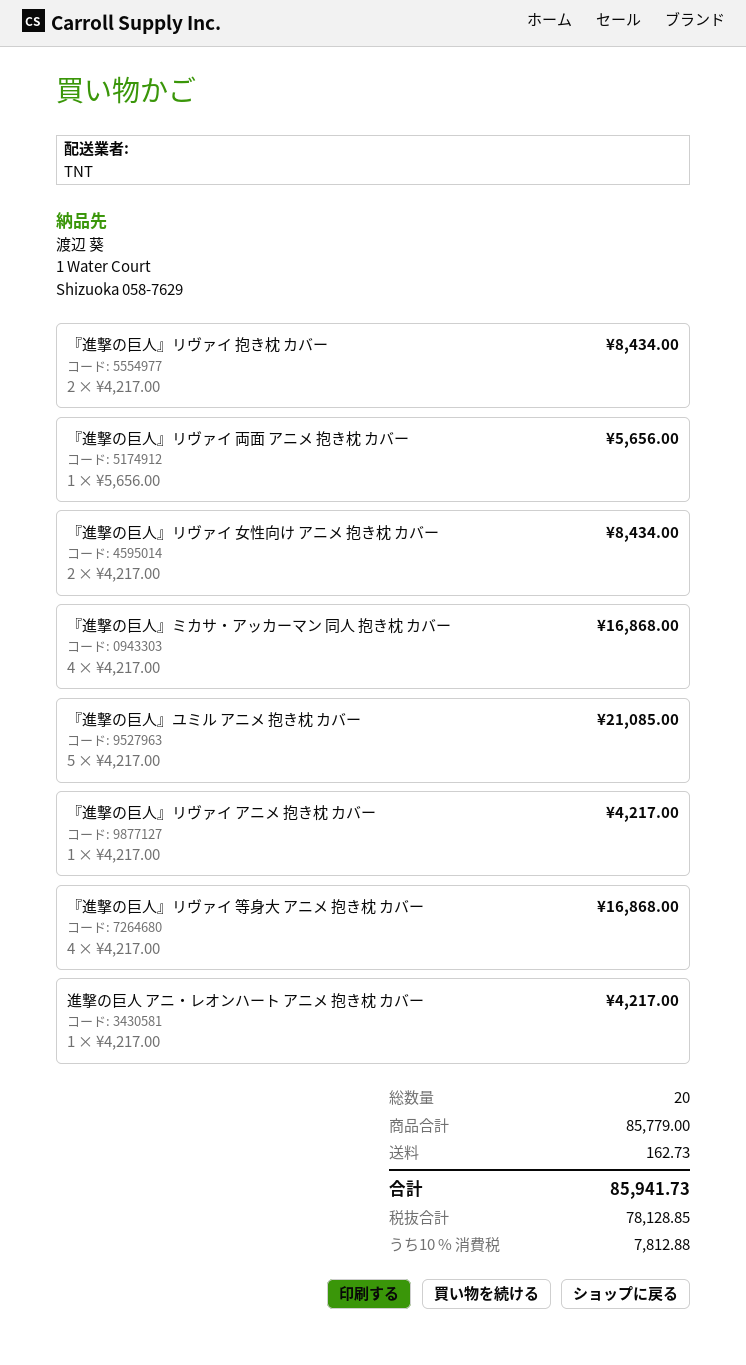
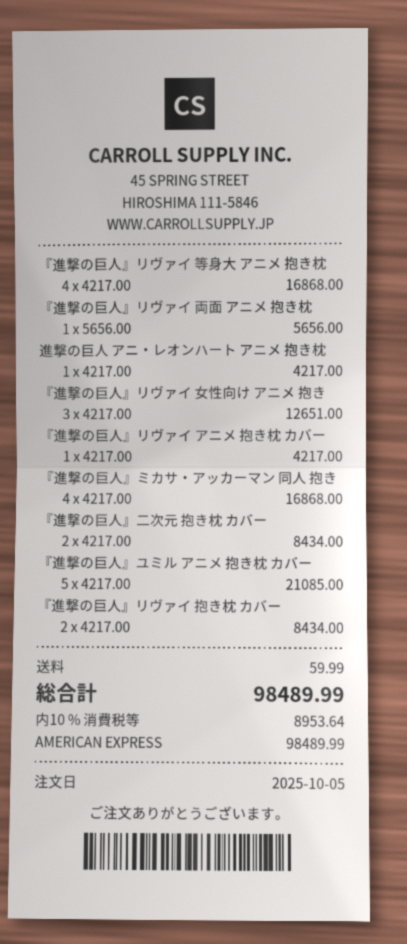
『進撃の巨人』リヴァイ 女性向け アニメ 抱き枕 カバー: 2 x 4217.00 = 8434.00 -> 3 x 4217.00 = 12651.00
『進撃の巨人』二次元 抱き枕 カバー: none -> 2 x 4217.00 = 8434.00
shipping: 162.73 -> 59.99
tax: 10% = 7812.88 -> 10% = 8953.64
total: 85941.73 -> 98489.99

